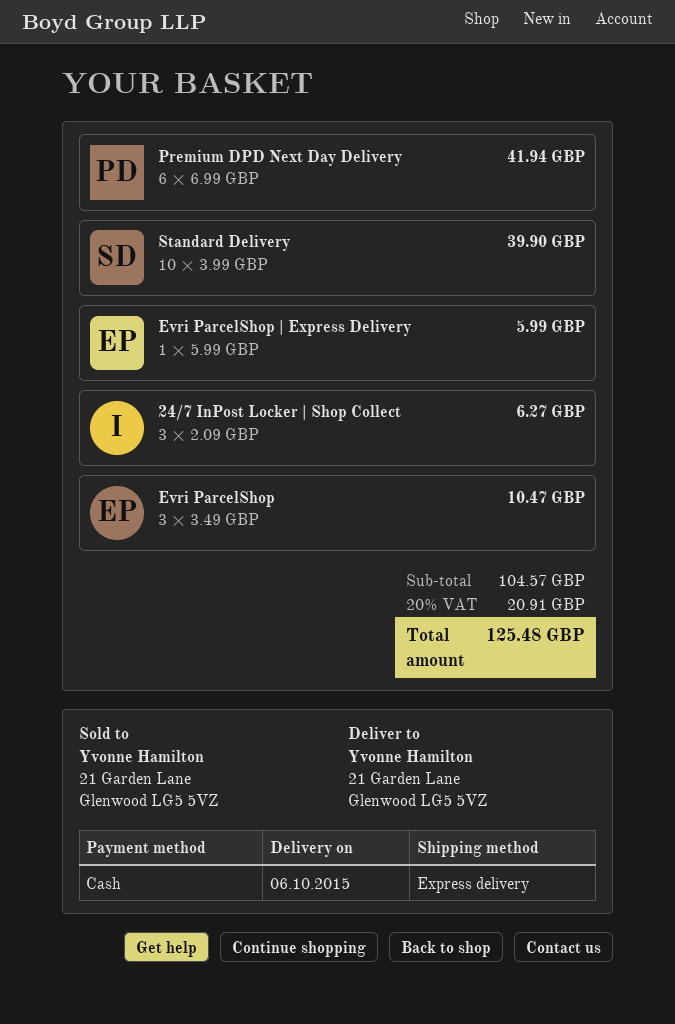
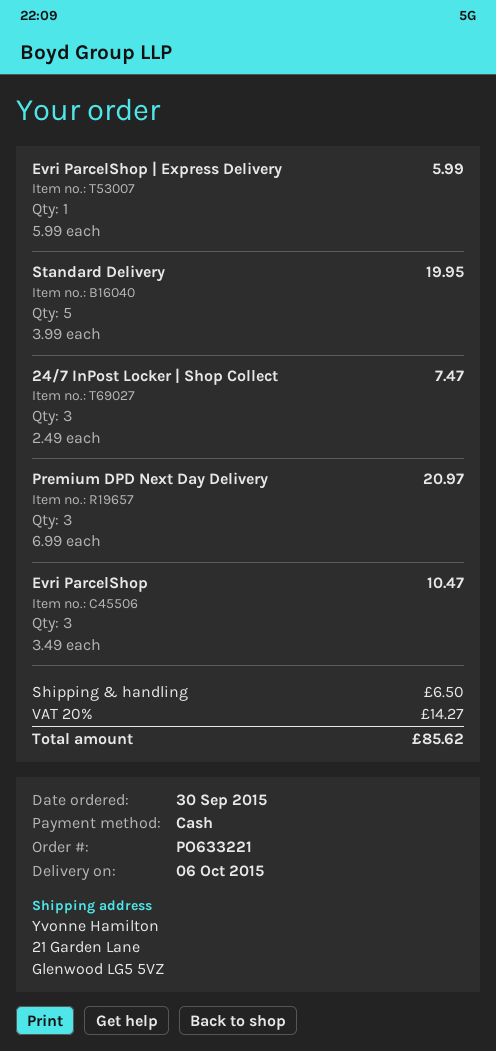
Premium DPD Next Day Delivery: 6 x 6.99 = 41.94 -> 3 x 6.99 = 20.97
Standard Delivery: 10 x 3.99 = 39.90 -> 5 x 3.99 = 19.95
24/7 InPost Locker | Shop Collect: 3 x 2.09 = 6.27 -> 3 x 2.49 = 7.47
shipping: none -> 6.50
tax: 20% = 20.91 -> 20% = 14.27
total: 125.48 -> 85.62

